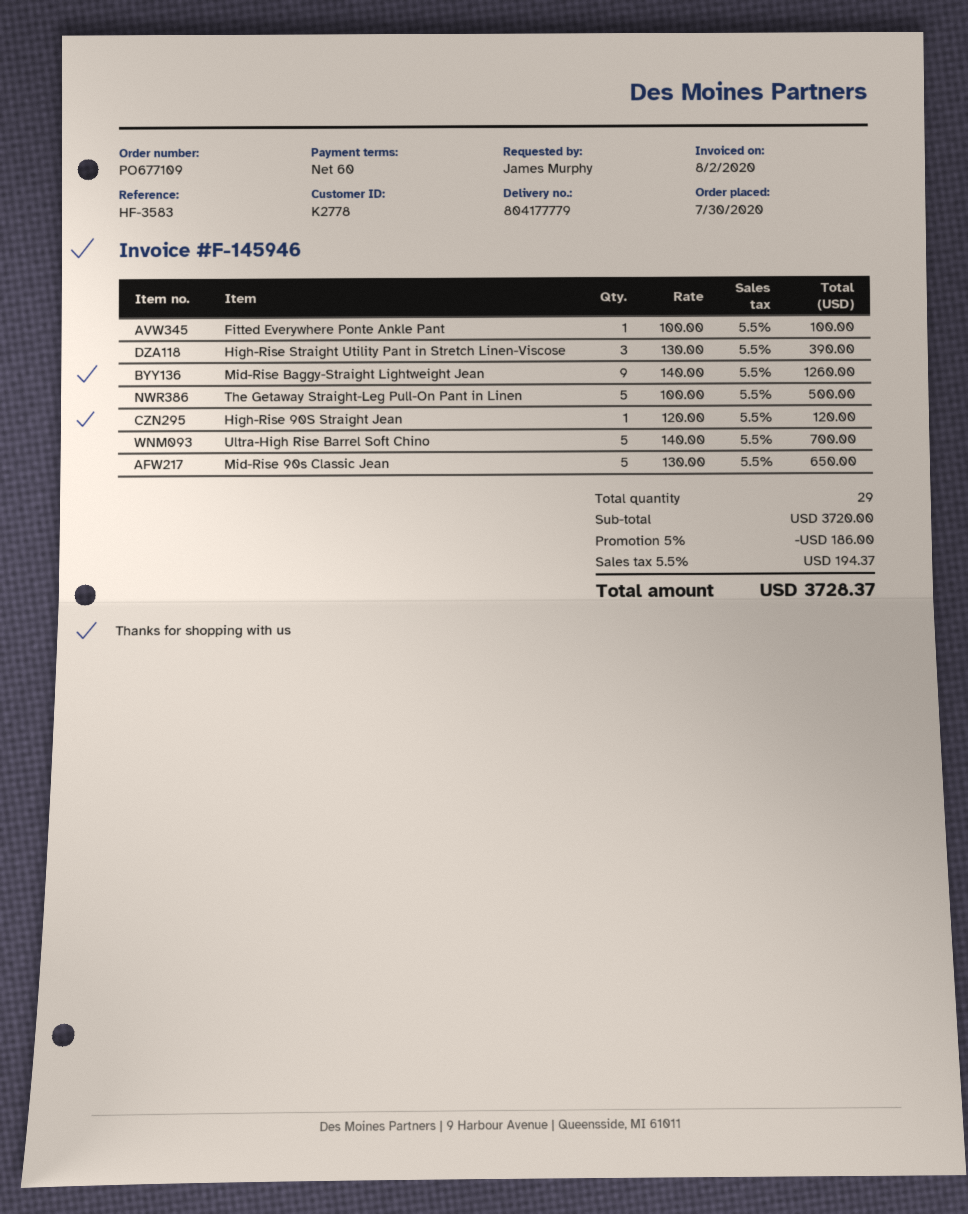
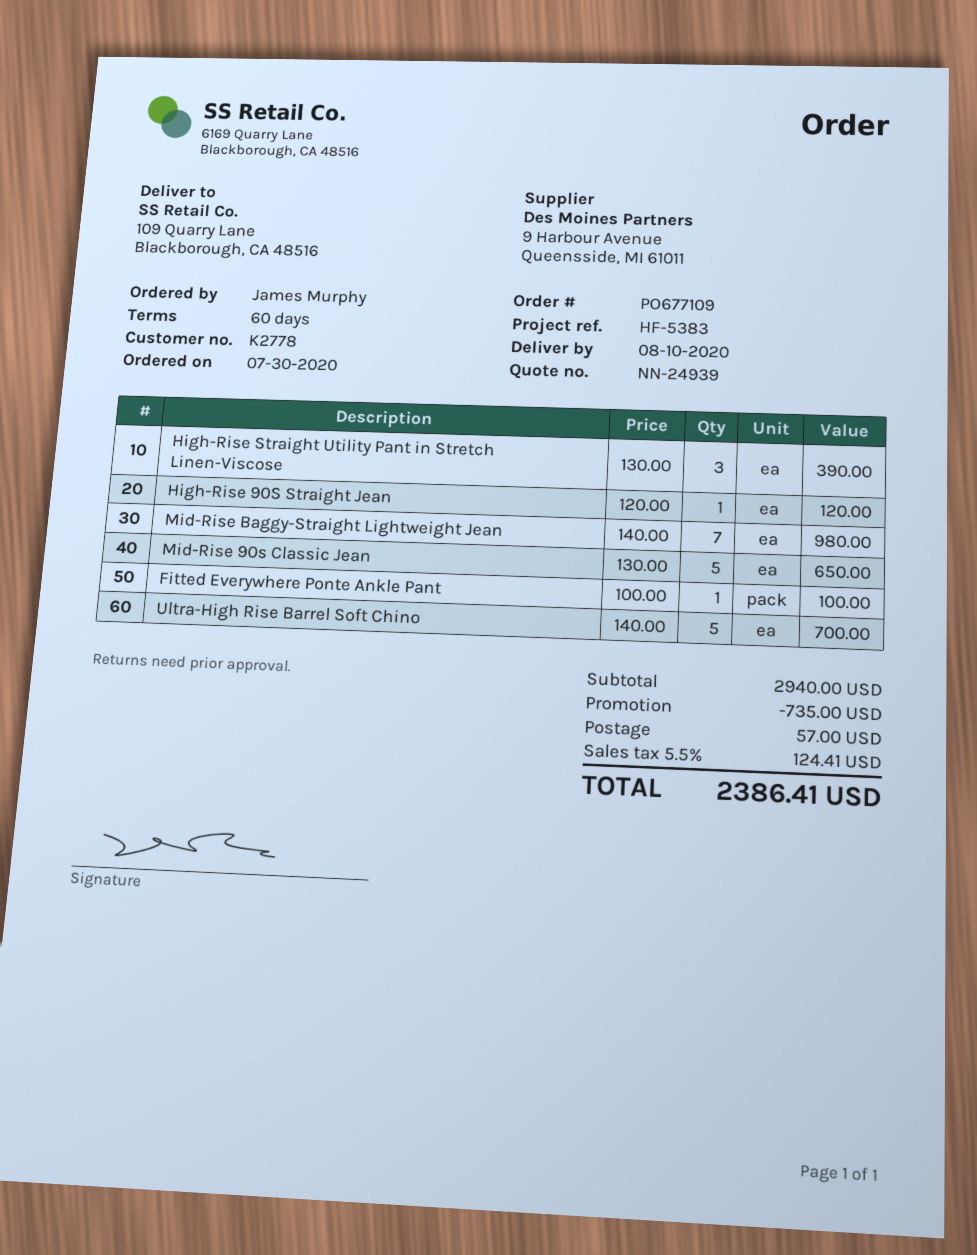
reference: HF-3583 -> HF-5383
Mid-Rise Baggy-Straight Lightweight Jean: 9 x 140.00 = 1260.00 -> 7 x 140.00 = 980.00
The Getaway Straight-Leg Pull-On Pant in Linen: 5 x 100.00 = 500.00 -> none
subtotal: 3720.00 -> 2940.00
discount: 186.00 -> 735.00
shipping: none -> 57.00
tax: 5.5% = 194.37 -> 5.5% = 124.41
total: 3728.37 -> 2386.41

